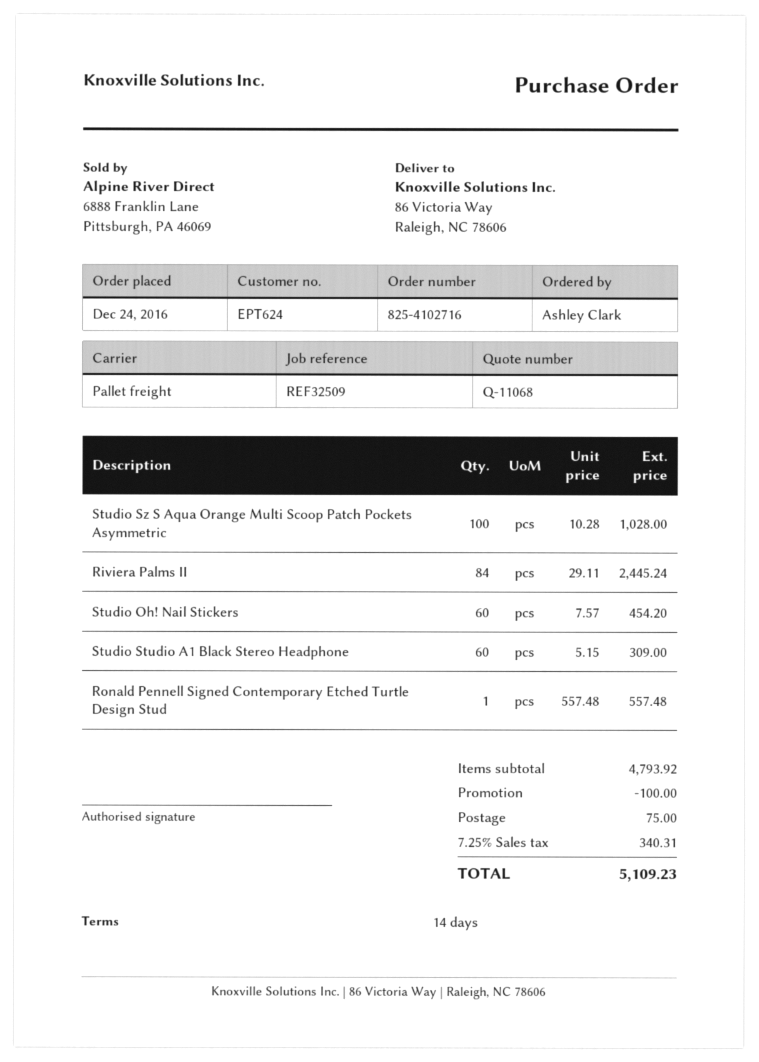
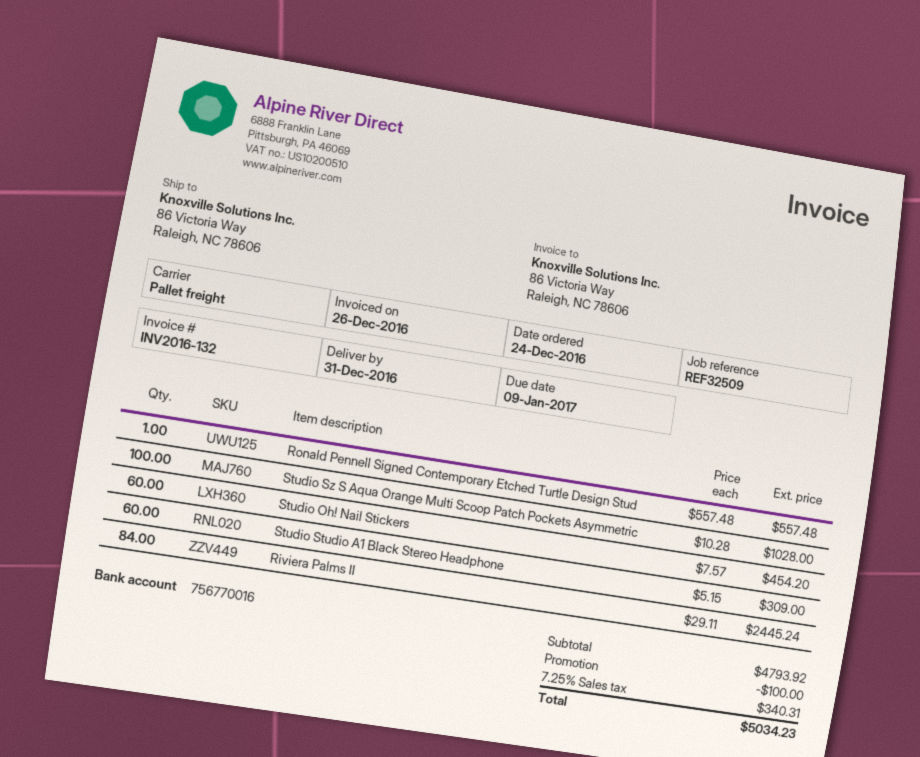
shipping: 75.00 -> none
total: 5109.23 -> 5034.23

